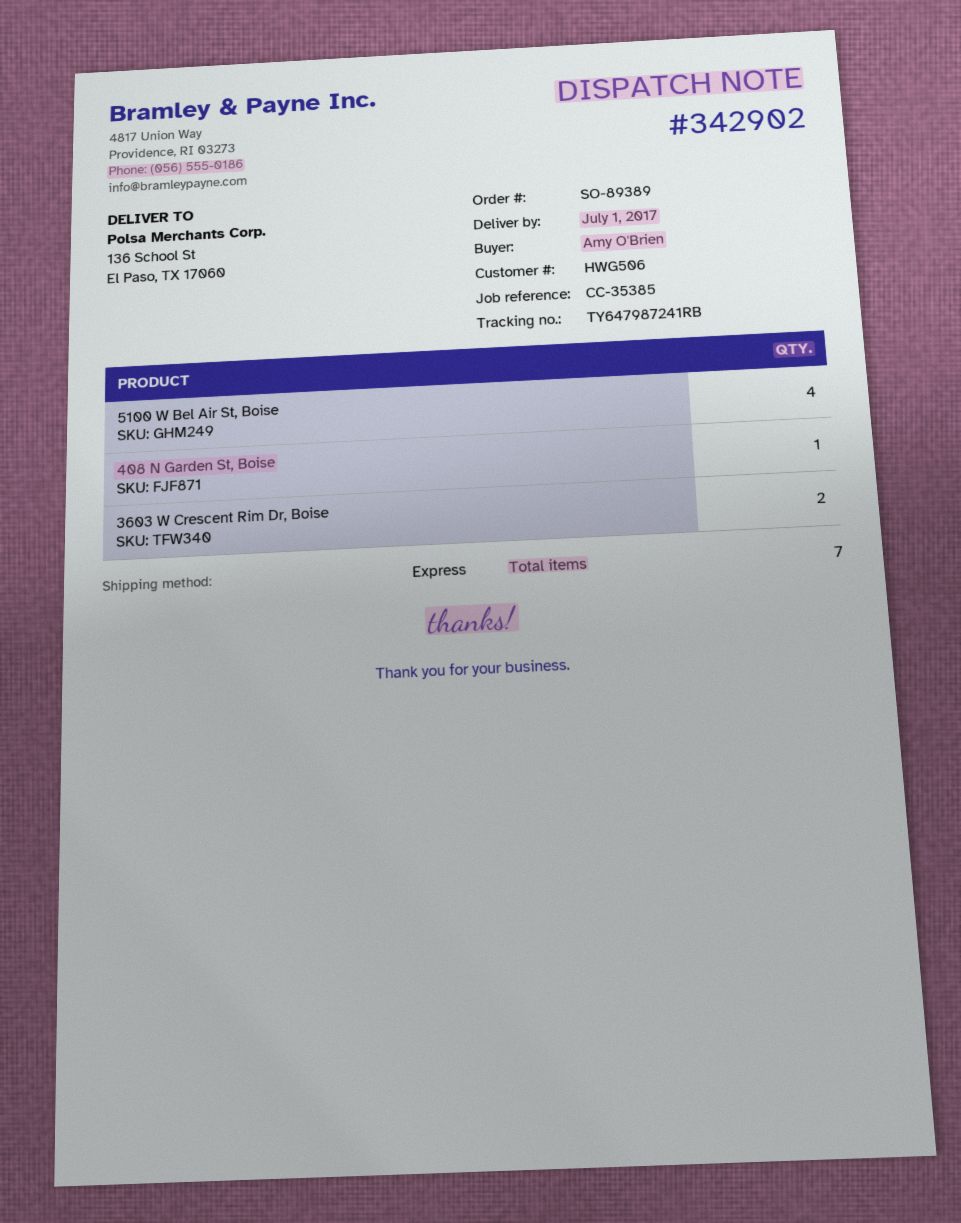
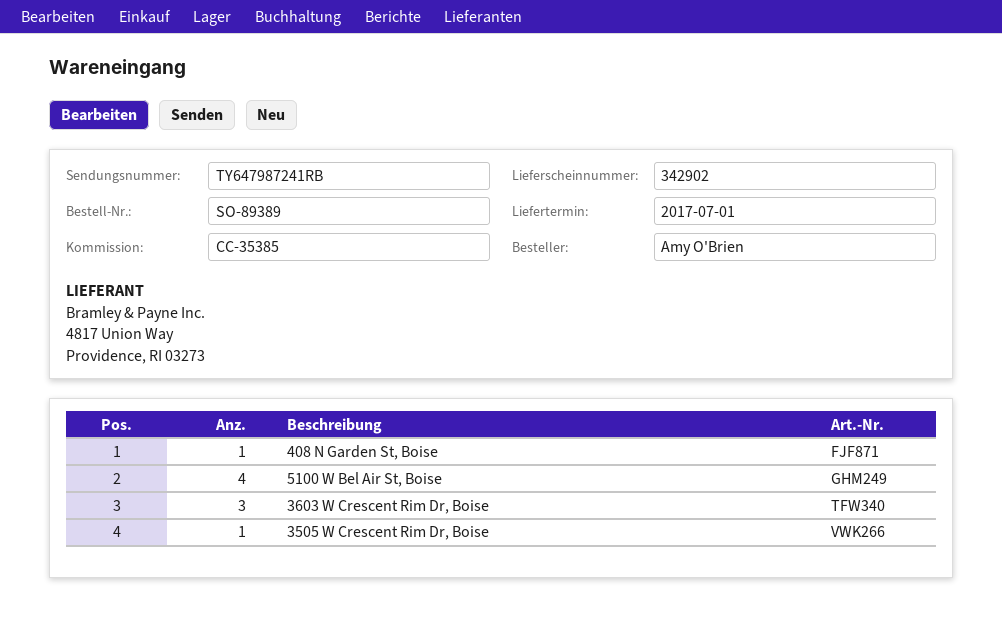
3603 W Crescent Rim Dr, Boise: 2 -> 3
3505 W Crescent Rim Dr, Boise: none -> 1

